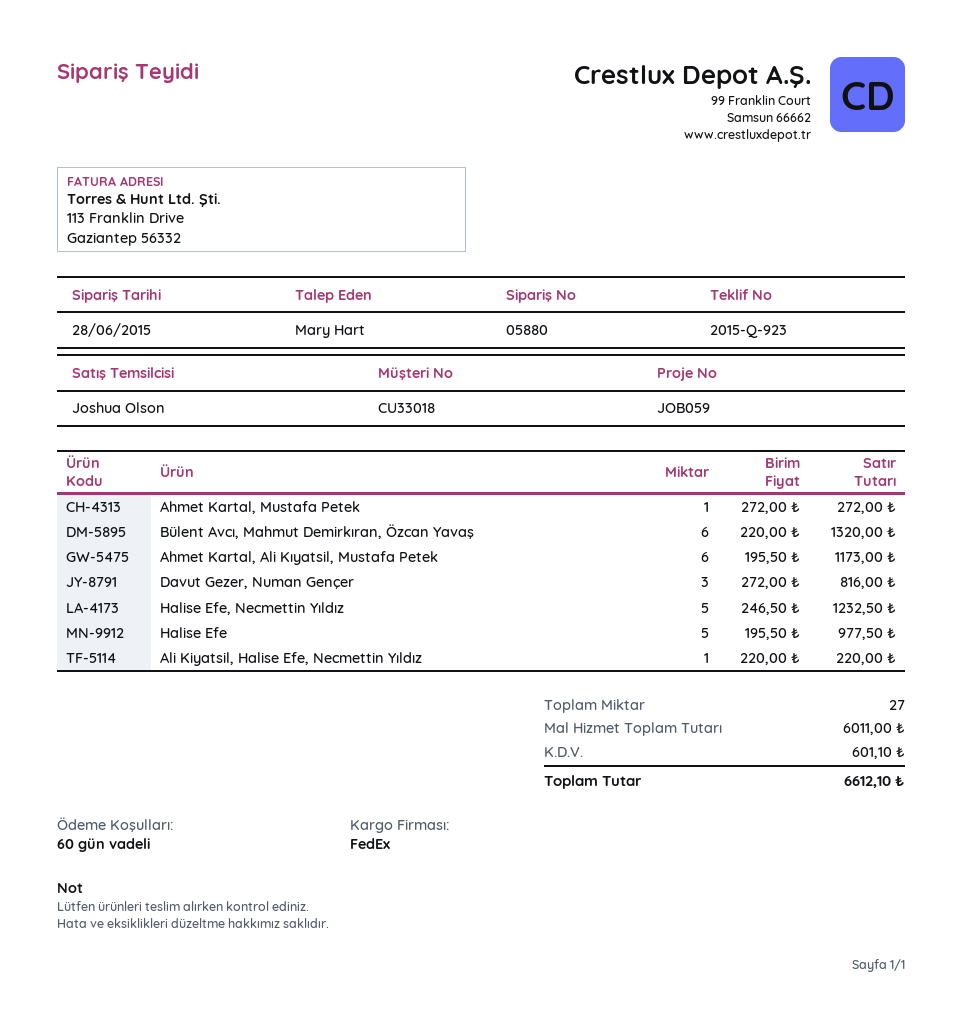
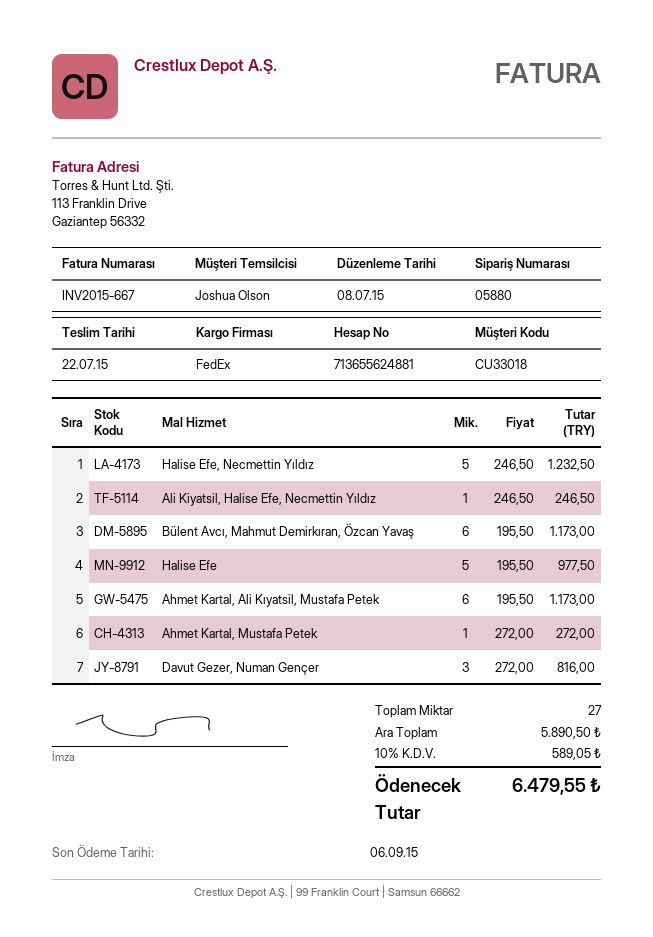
Bülent Avcı, Mahmut Demirkıran, Özcan Yavaş: 6 x 220.00 = 1320.00 -> 6 x 195.50 = 1173.00
Ali Kiyatsil, Halise Efe, Necmettin Yıldız: 1 x 220.00 = 220.00 -> 1 x 246.50 = 246.50
subtotal: 6011.00 -> 5890.50
tax: 601.10 -> 589.05
total: 6612.10 -> 6479.55

